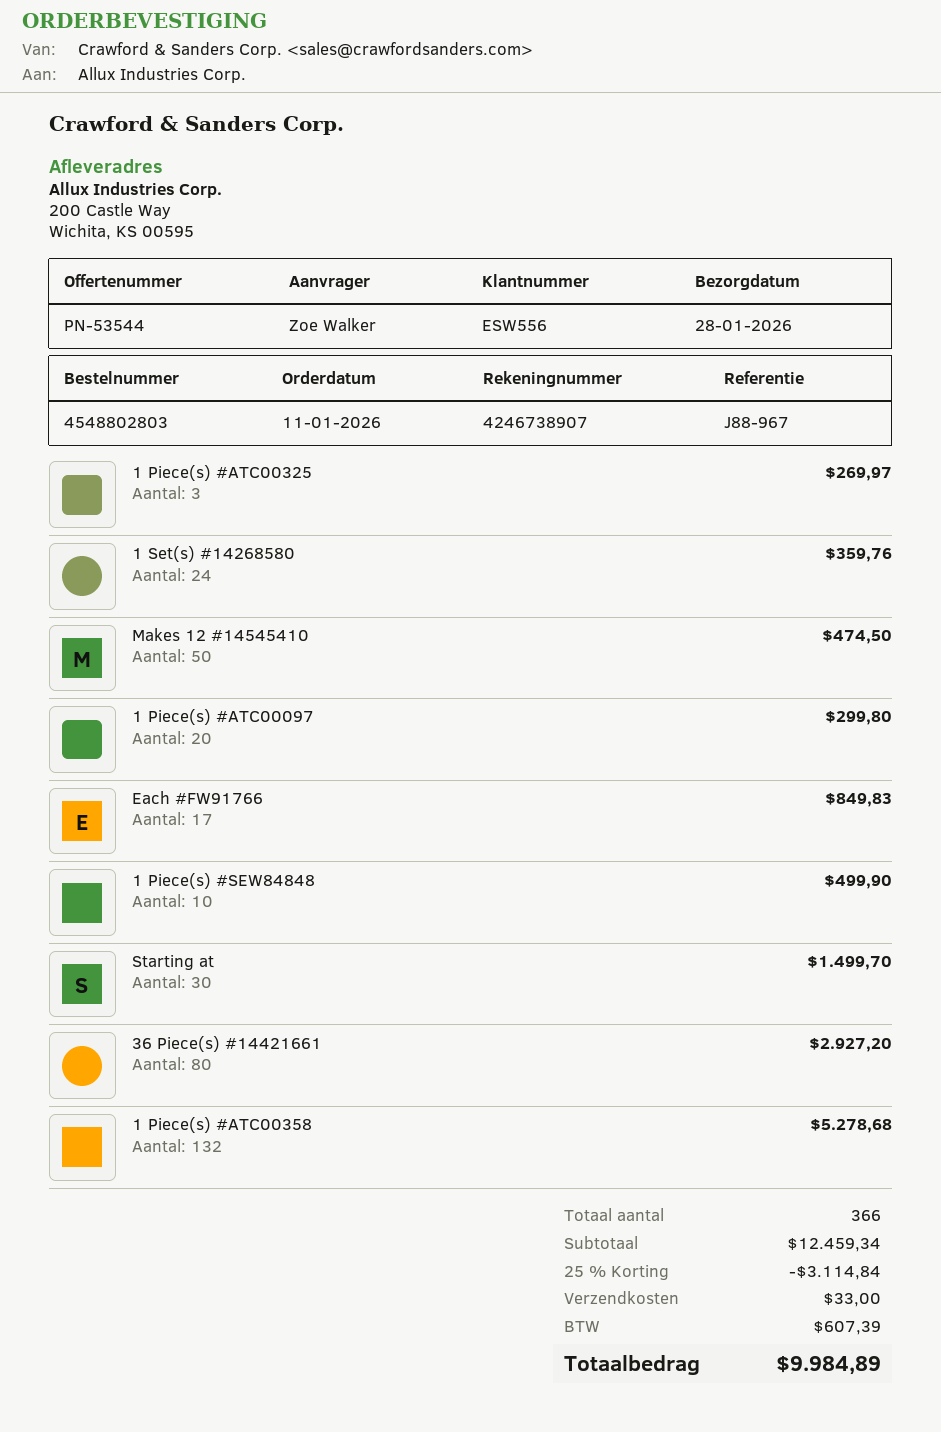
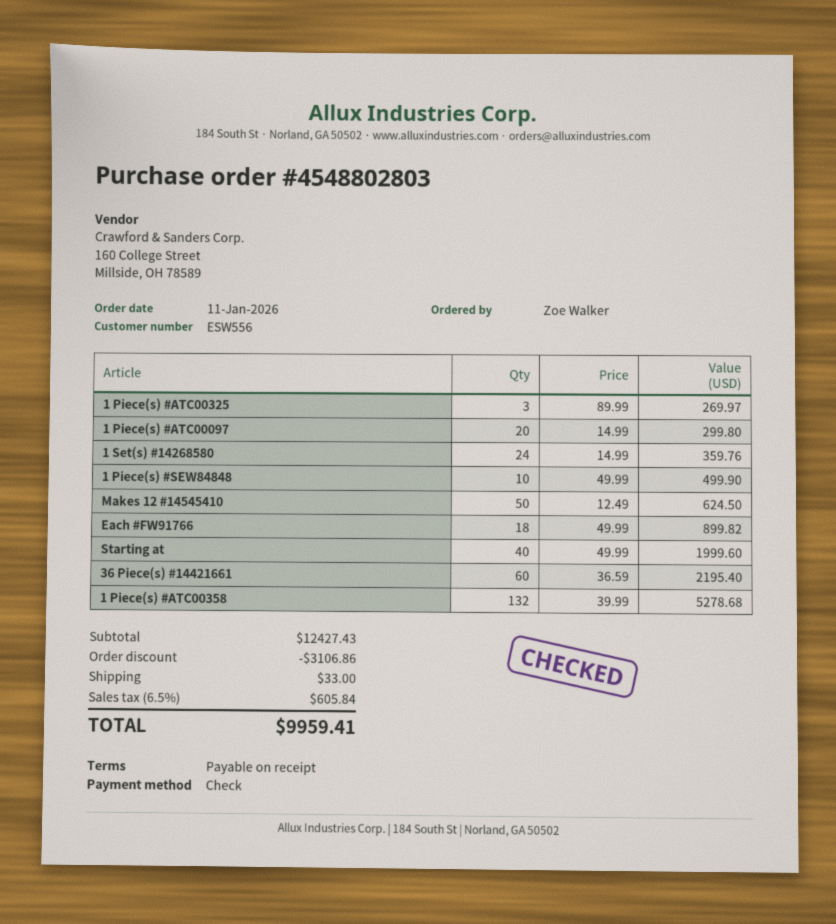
Makes 12 #14545410: 50 for 474.50 -> 50 for 624.50
Each #FW91766: 17 for 849.83 -> 18 for 899.82
Starting at: 30 for 1499.70 -> 40 for 1999.60
36 Piece(s) #14421661: 80 for 2927.20 -> 60 for 2195.40
subtotal: 12459.34 -> 12427.43
discount: 3114.84 -> 3106.86
tax: 607.39 -> 605.84
total: 9984.89 -> 9959.41

